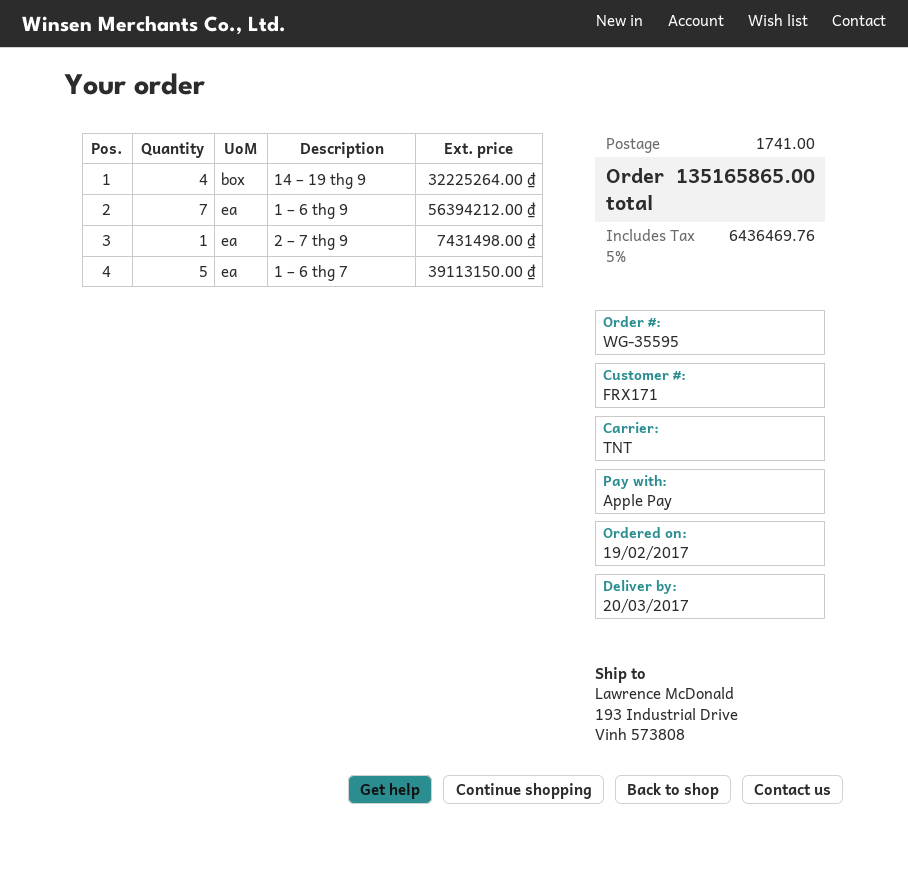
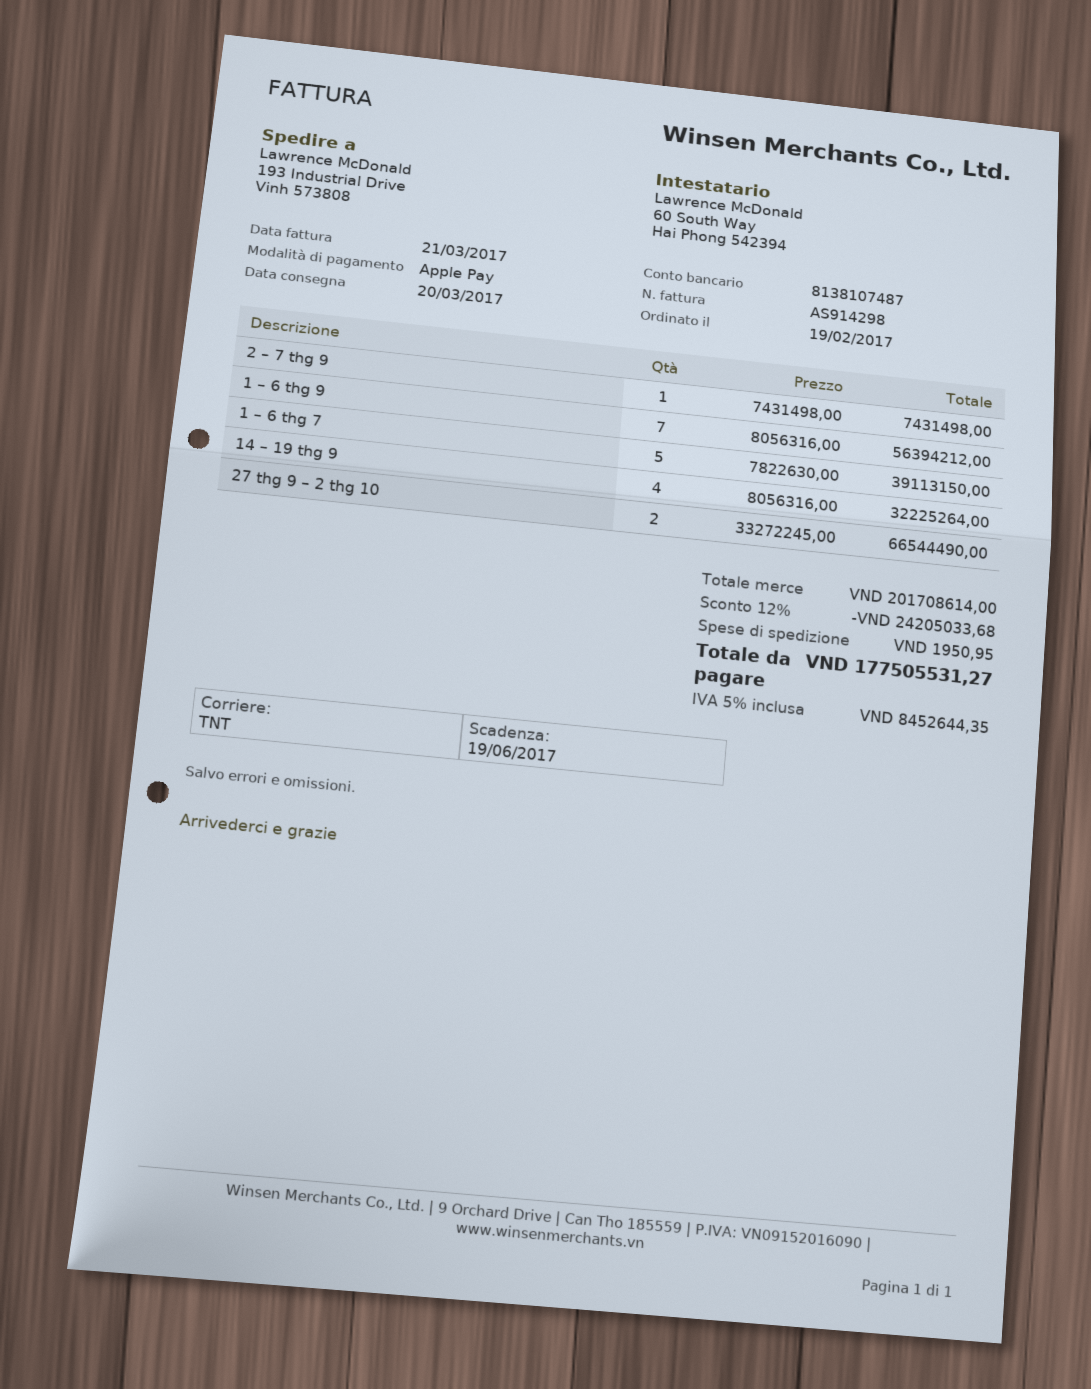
27 thg 9 – 2 thg 10: none -> 2 for 66544490.00
discount: none -> 12% = 24205033.68
shipping: 1741.00 -> 1950.95
tax: 5% = 6436469.76 -> 5% = 8452644.35
total: 135165865.00 -> 177505531.27

